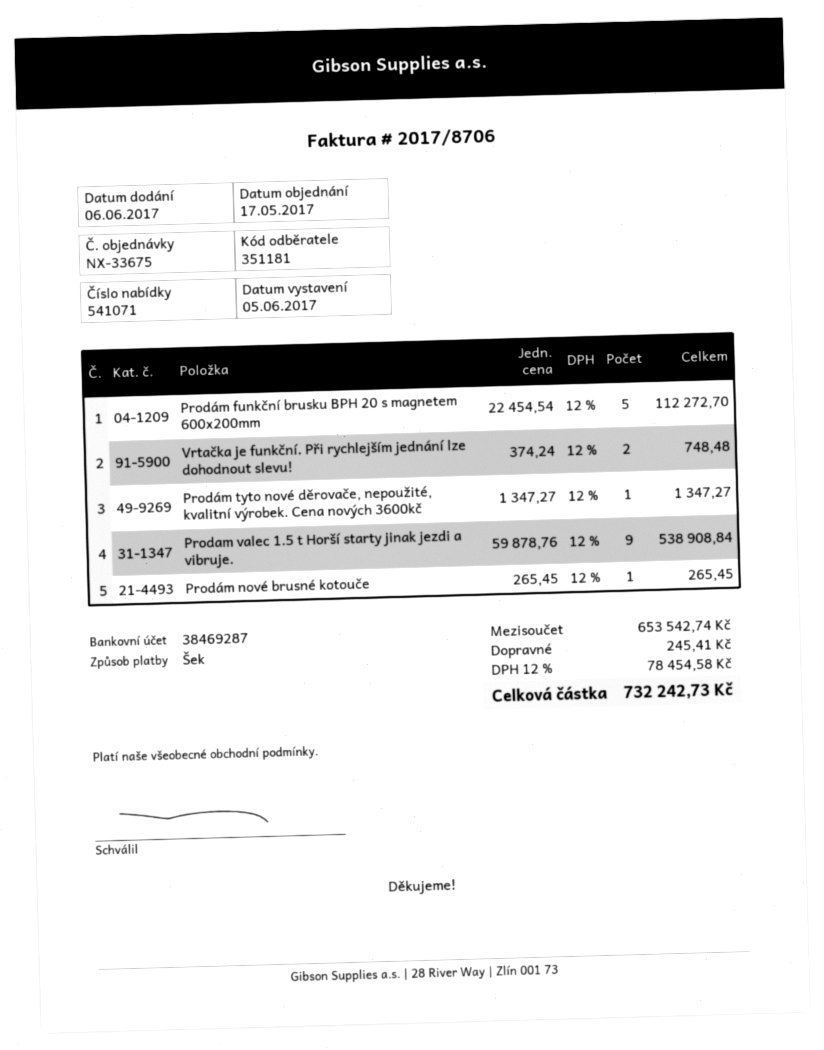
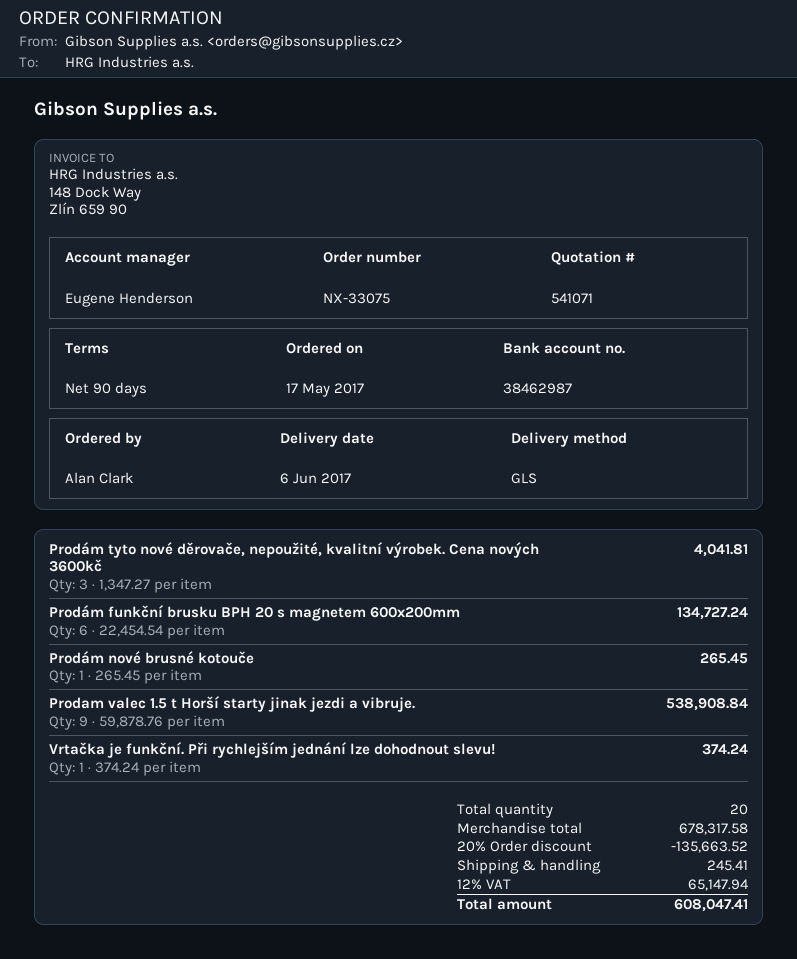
order number: NX-33675 -> NX-33075
bank account: 38469287 -> 38462987
Prodám funkční brusku BPH 20 s magnetem 600x200mm: 5 x 22454.54 = 112272.70 -> 6 x 22454.54 = 134727.24
Vrtačka je funkční. Při rychlejším jednání lze dohodnout slevu!: 2 x 374.24 = 748.48 -> 1 x 374.24 = 374.24
Prodám tyto nové děrovače, nepoužité, kvalitní výrobek. Cena nových 3600kč: 1 x 1347.27 = 1347.27 -> 3 x 1347.27 = 4041.81
subtotal: 653542.74 -> 678317.58
discount: none -> 20% = 135663.52
tax: 12% = 78454.58 -> 12% = 65147.94
total: 732242.73 -> 608047.41

